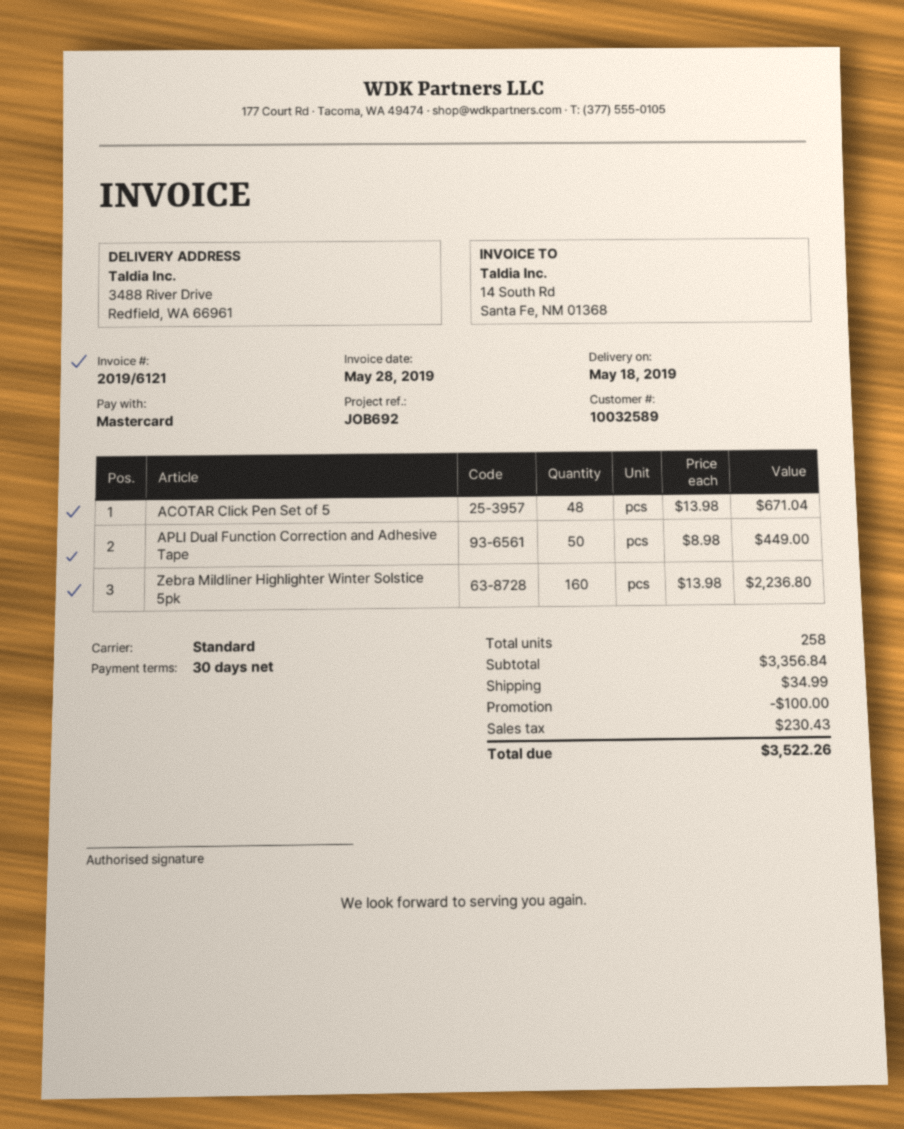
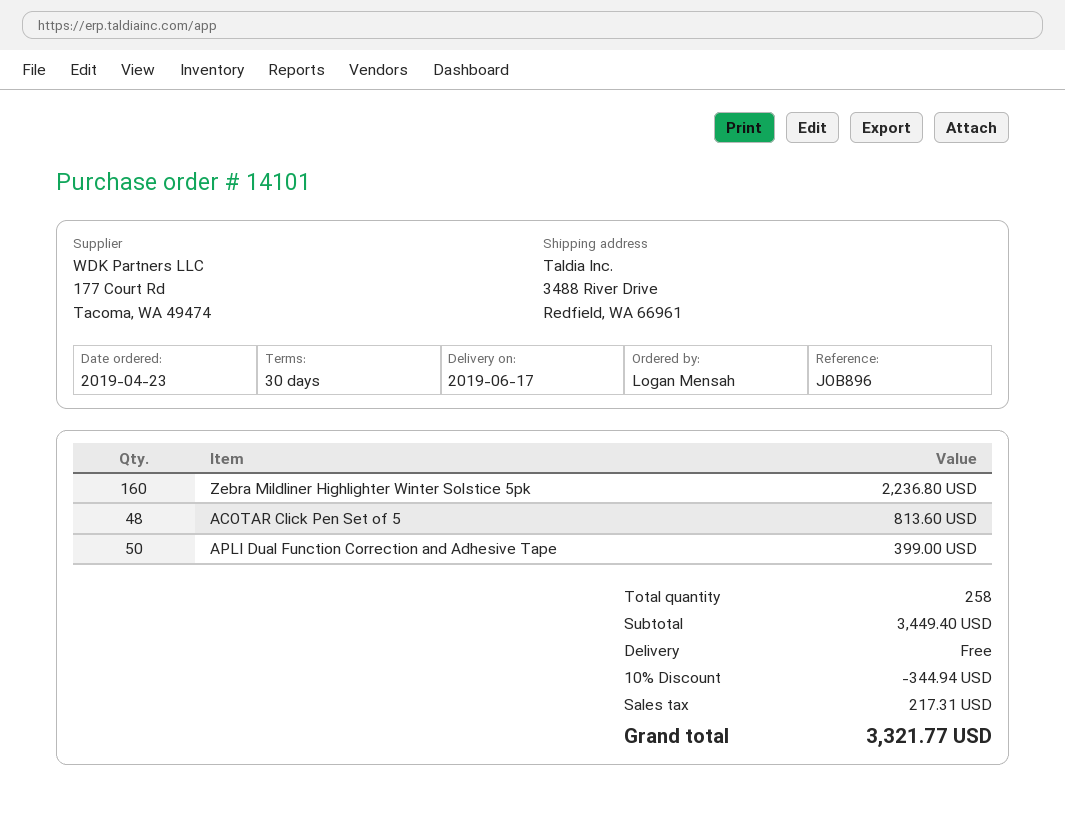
delivery date: 2019-05-18 -> 2019-06-17
reference: JOB692 -> JOB896
ACOTAR Click Pen Set of 5: 48 for 671.04 -> 48 for 813.60
APLI Dual Function Correction and Adhesive Tape: 50 for 449.00 -> 50 for 399.00
subtotal: 3356.84 -> 3449.40
discount: 100.00 -> 344.94
shipping: 34.99 -> 0.00
tax: 230.43 -> 217.31
total: 3522.26 -> 3321.77

